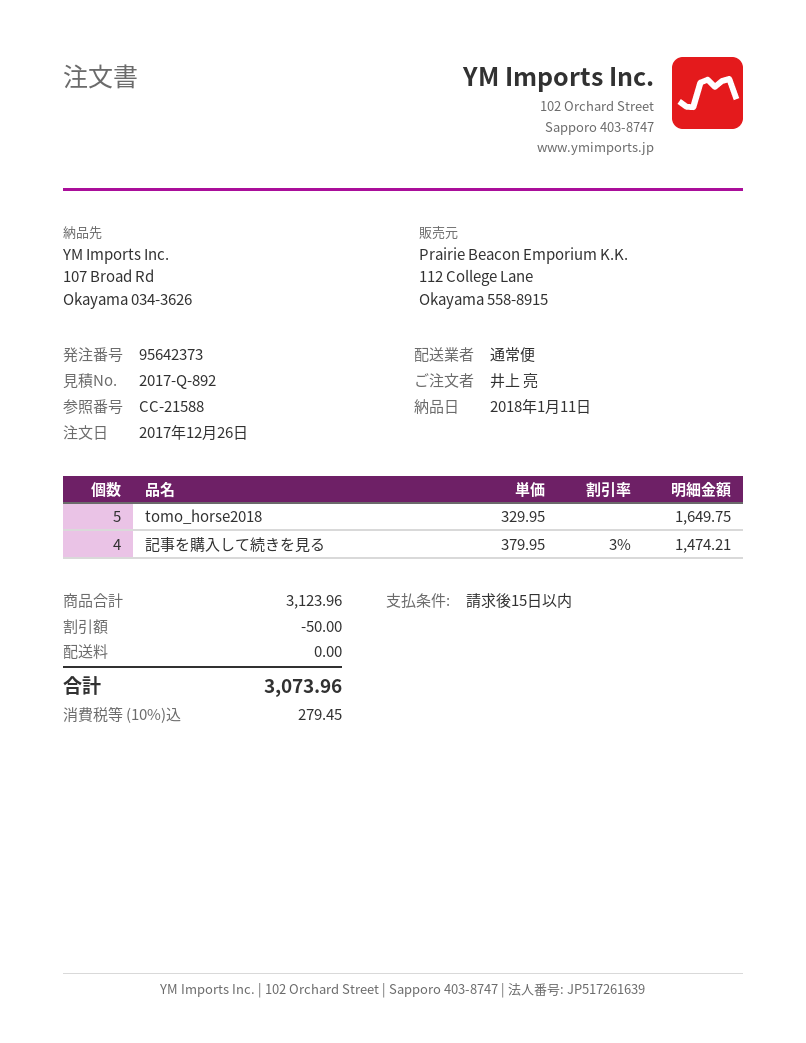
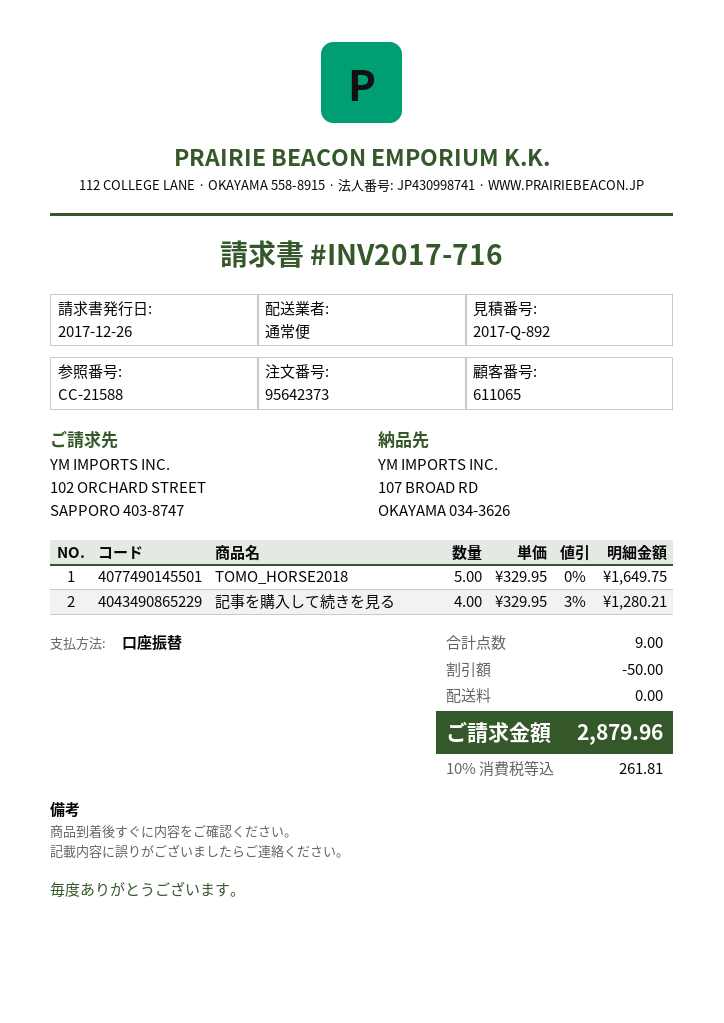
記事を購入して続きを見る: 4 x 379.95 - 3% = 1474.21 -> 4 x 329.95 - 3% = 1280.21
tax: 10% = 279.45 -> 10% = 261.81
total: 3073.96 -> 2879.96

